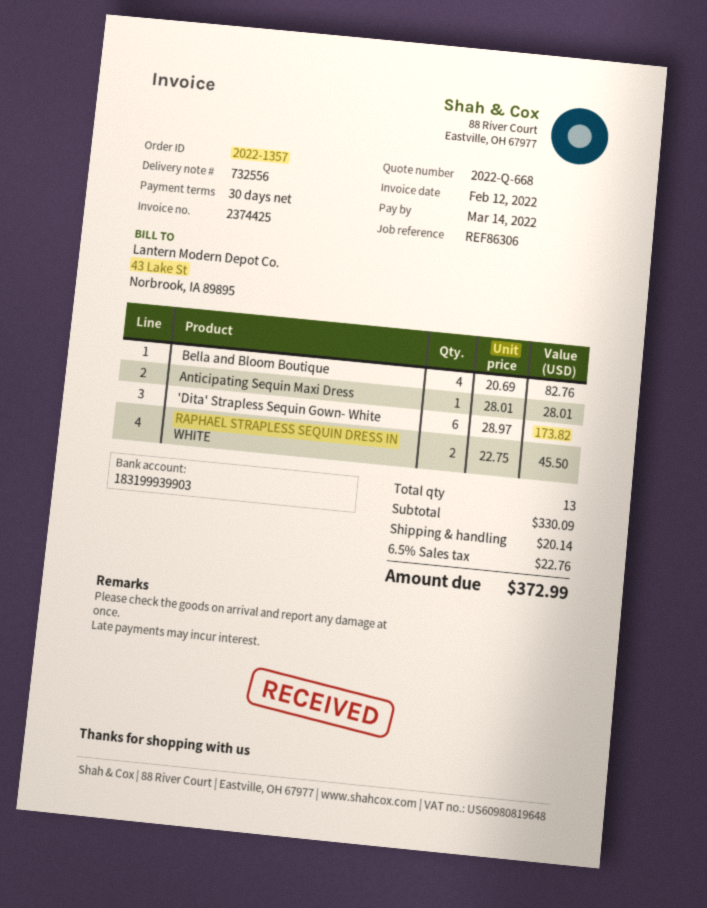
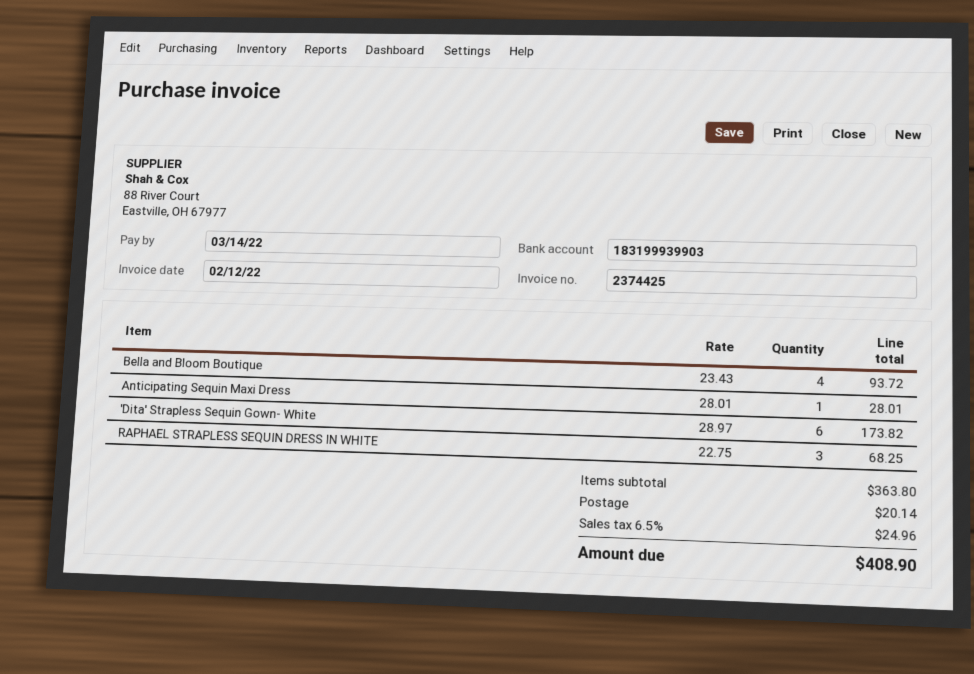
Bella and Bloom Boutique: 4 x 20.69 = 82.76 -> 4 x 23.43 = 93.72
RAPHAEL STRAPLESS SEQUIN DRESS IN WHITE: 2 x 22.75 = 45.50 -> 3 x 22.75 = 68.25
subtotal: 330.09 -> 363.80
tax: 6.5% = 22.76 -> 6.5% = 24.96
total: 372.99 -> 408.90

